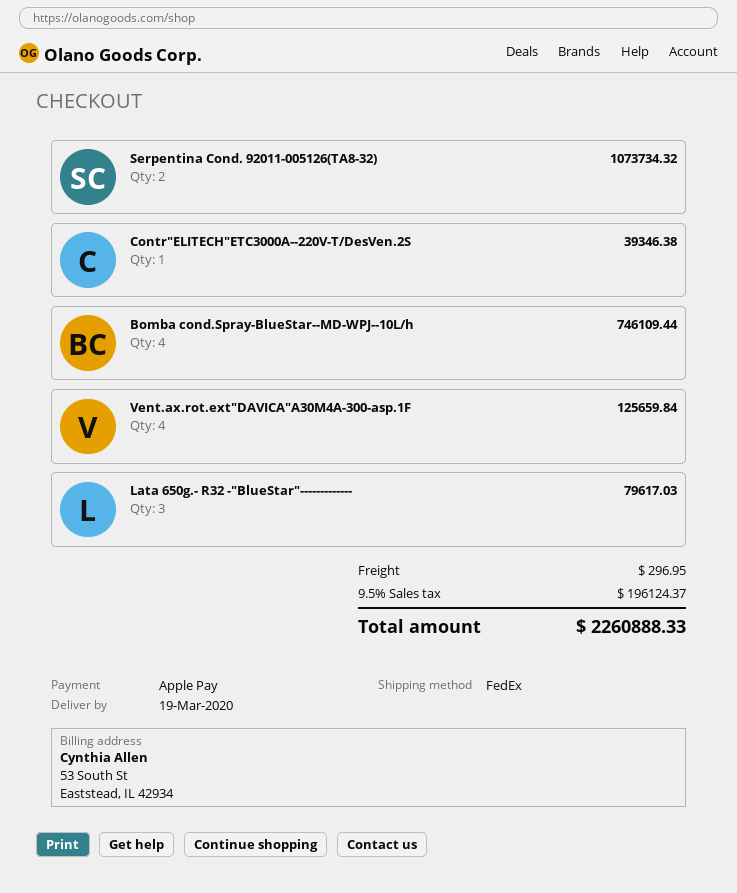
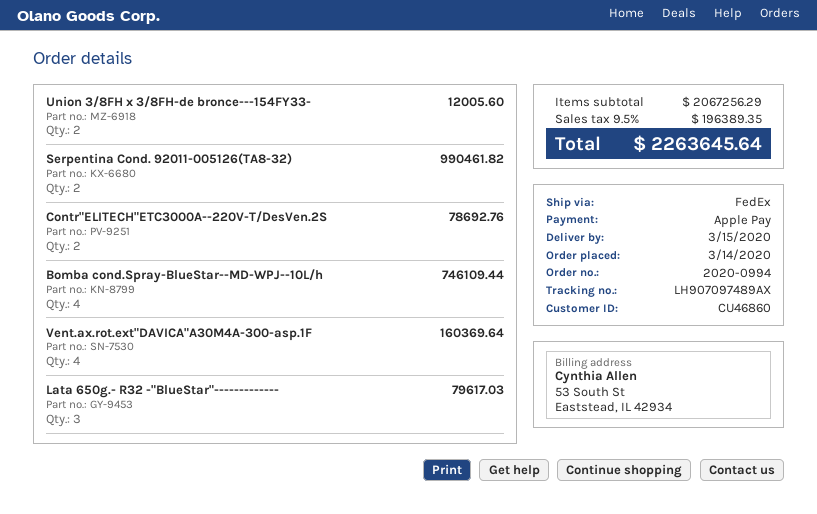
delivery date: 2020-03-19 -> 2020-03-15
Serpentina Cond. 92011-005126(TA8-32): 2 for 1073734.32 -> 2 for 990461.82
Contr"ELITECH"ETC3000A--220V-T/DesVen.2S: 1 for 39346.38 -> 2 for 78692.76
Vent.ax.rot.ext"DAVICA"A30M4A-300-asp.1F: 4 for 125659.84 -> 4 for 160369.64
Union 3/8FH x 3/8FH-de bronce---154FY33-: none -> 2 for 12005.60
shipping: 296.95 -> none
tax: 9.5% = 196124.37 -> 9.5% = 196389.35
total: 2260888.33 -> 2263645.64

